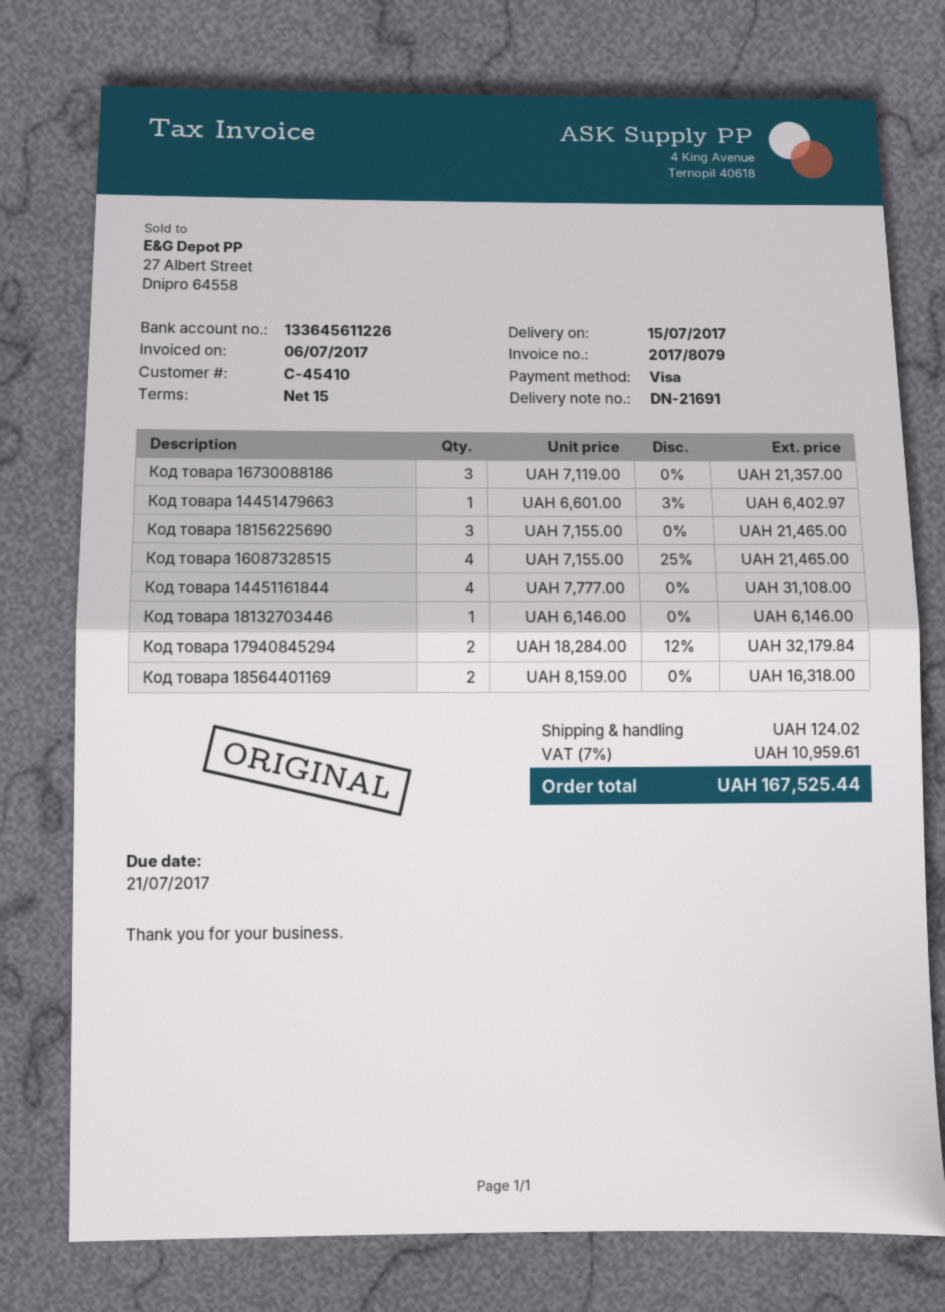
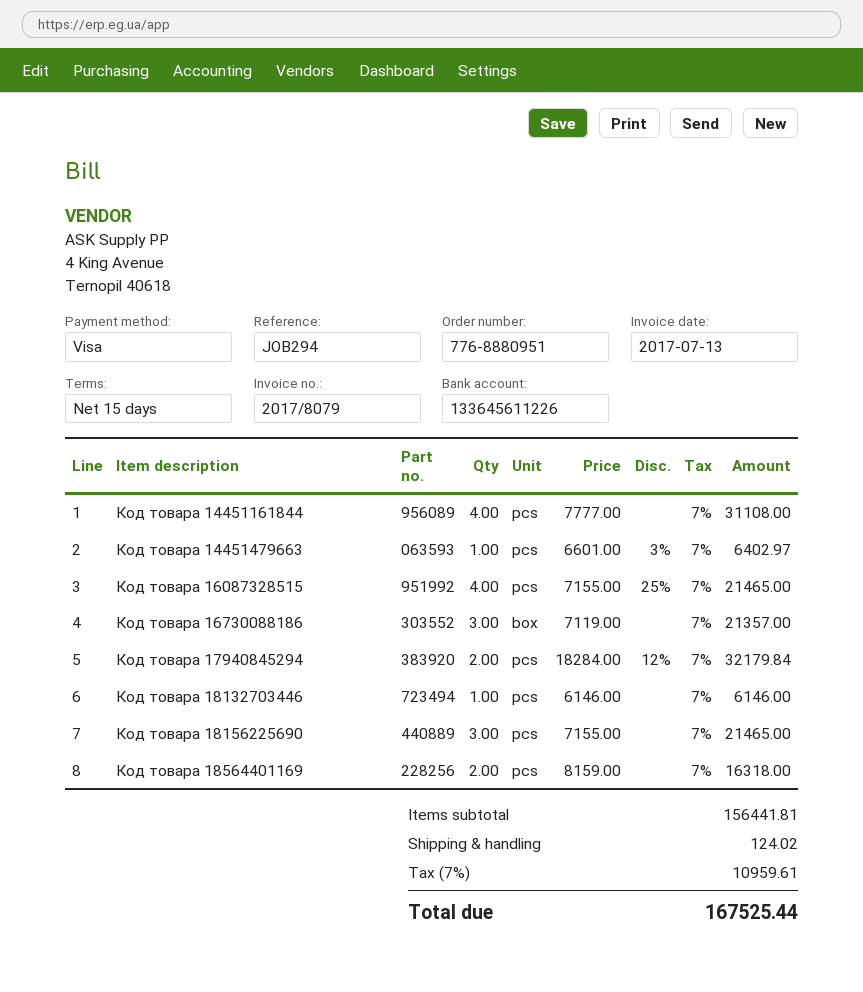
invoice date: 2017-07-06 -> 2017-07-13

